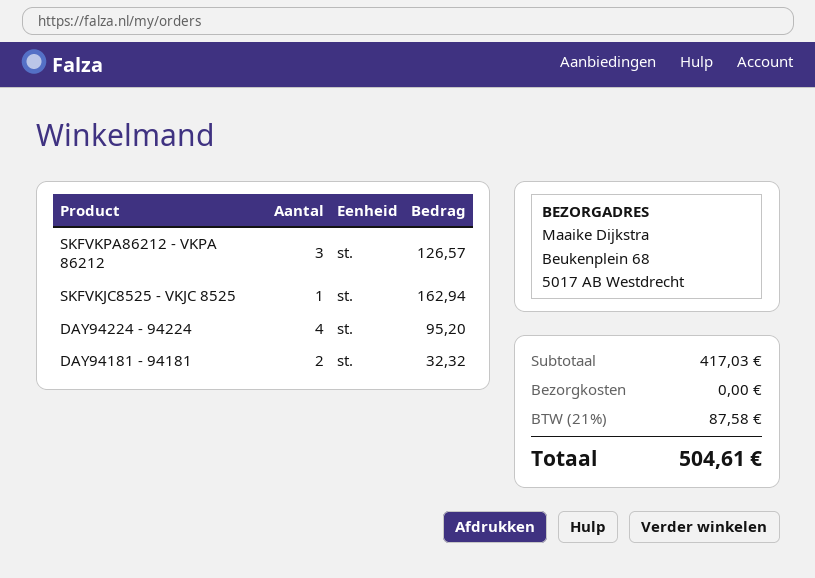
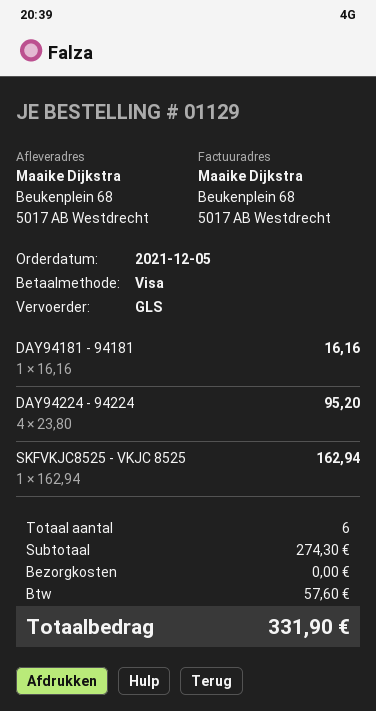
SKFVKPA86212 - VKPA 86212: 3 for 126.57 -> none
DAY94181 - 94181: 2 for 32.32 -> 1 for 16.16
subtotal: 417.03 -> 274.30
tax: 87.58 -> 57.60
total: 504.61 -> 331.90

